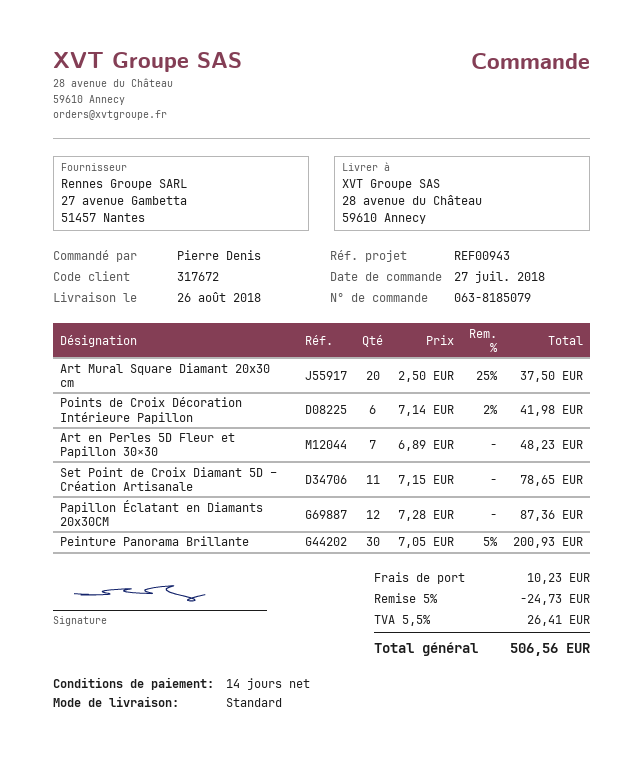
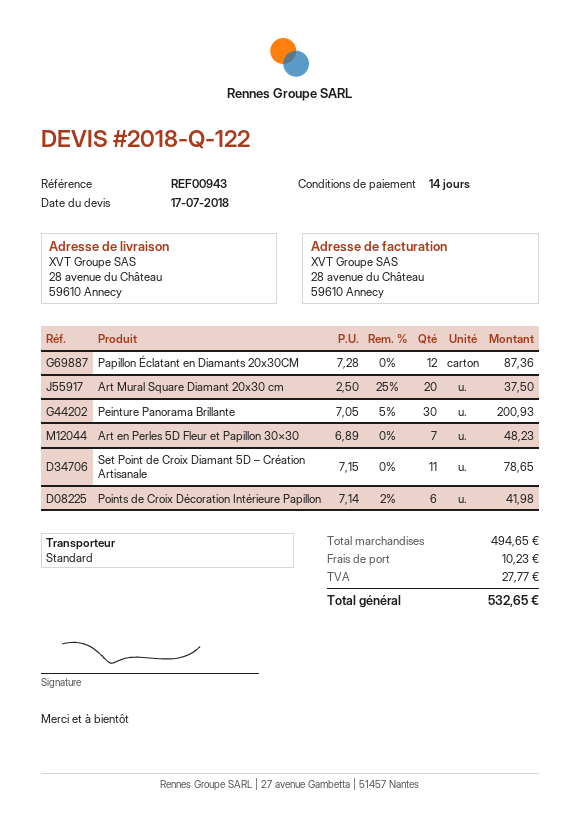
discount: 5% = 24.73 -> none
tax: 26.41 -> 27.77
total: 506.56 -> 532.65

